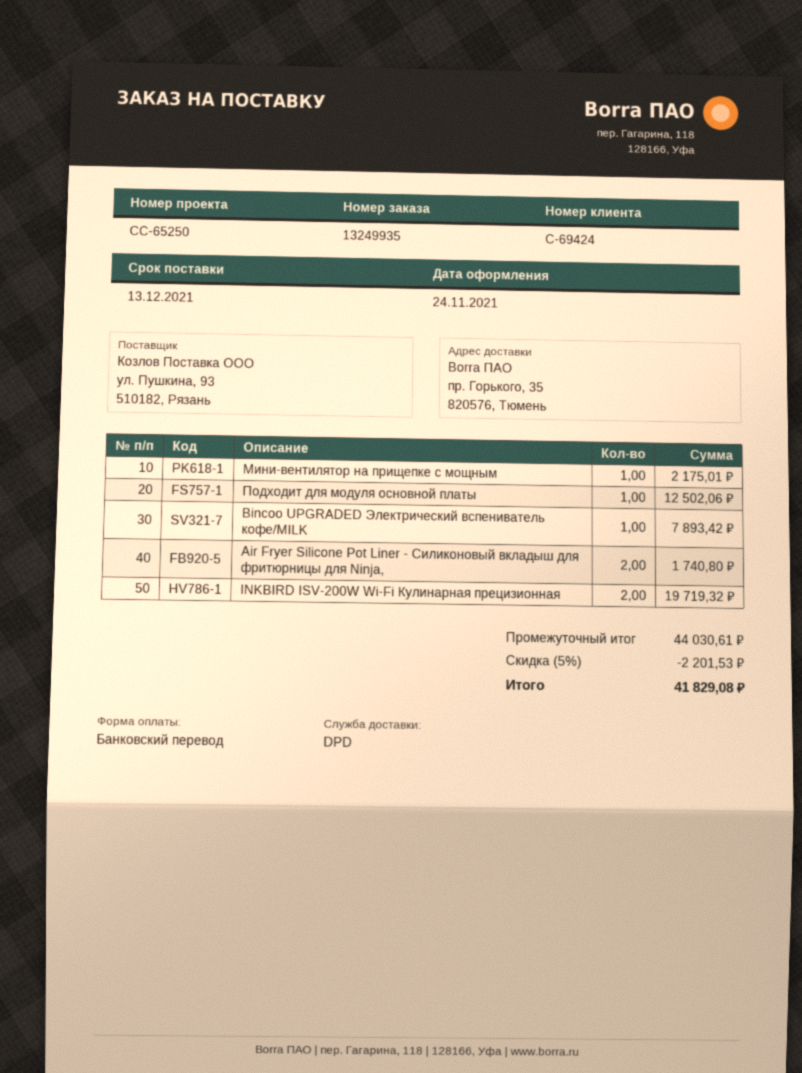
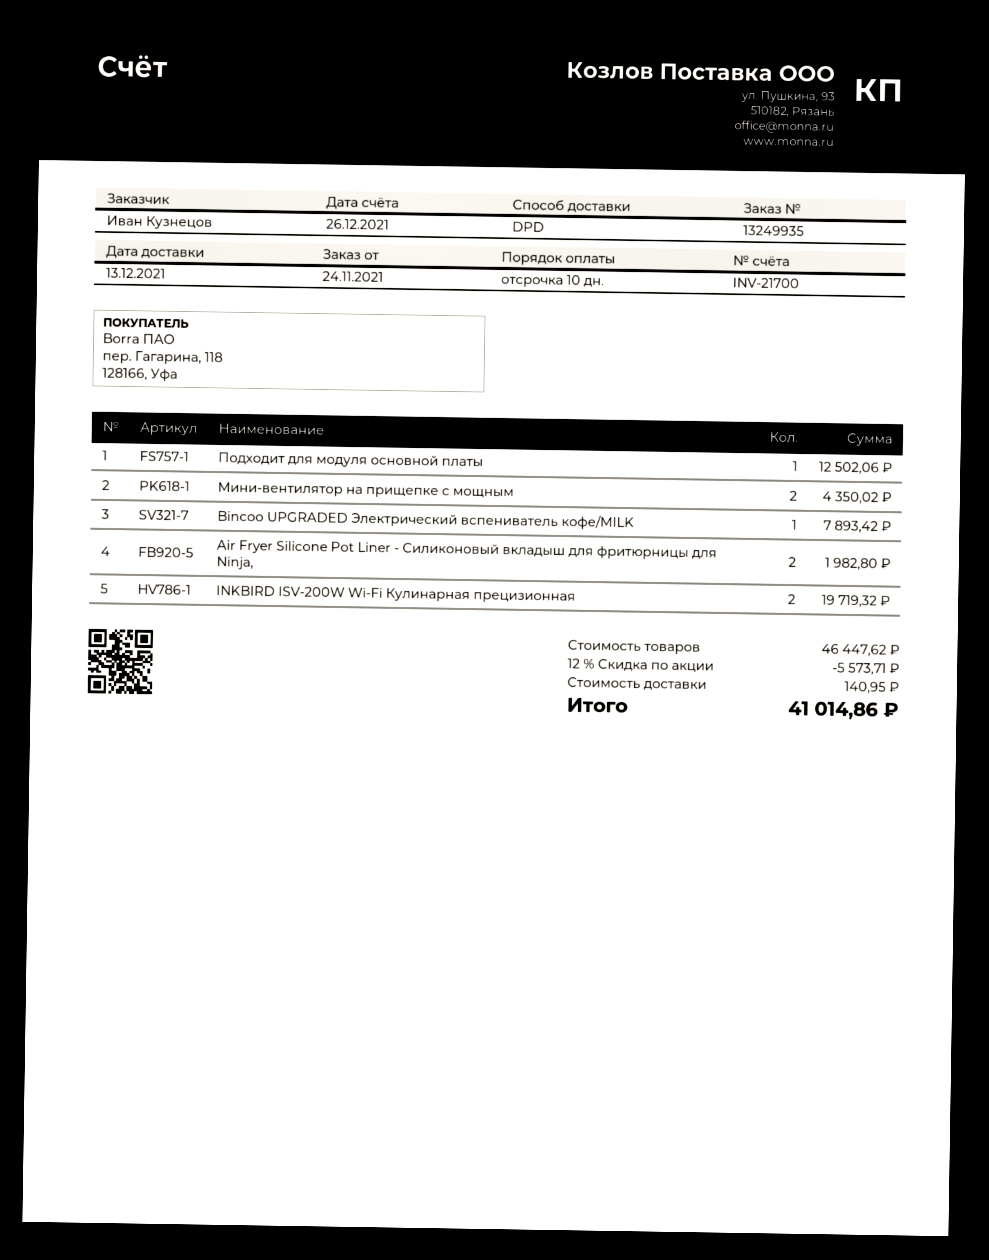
Мини-вентилятор на прищепке с мощным: 1 for 2175.01 -> 2 for 4350.02
Air Fryer Silicone Pot Liner - Силиконовый вкладыш для фритюрницы для Ninja,: 2 for 1740.80 -> 2 for 1982.80
subtotal: 44030.61 -> 46447.62
discount: 5% = 2201.53 -> 12% = 5573.71
shipping: none -> 140.95
total: 41829.08 -> 41014.86

